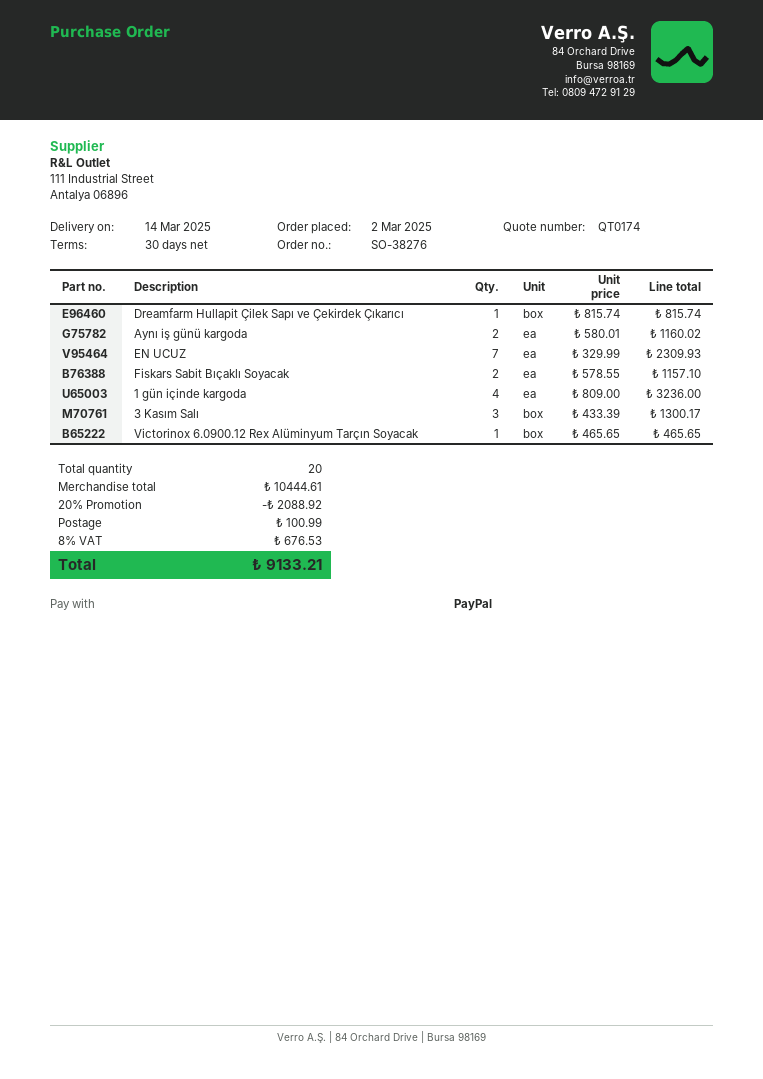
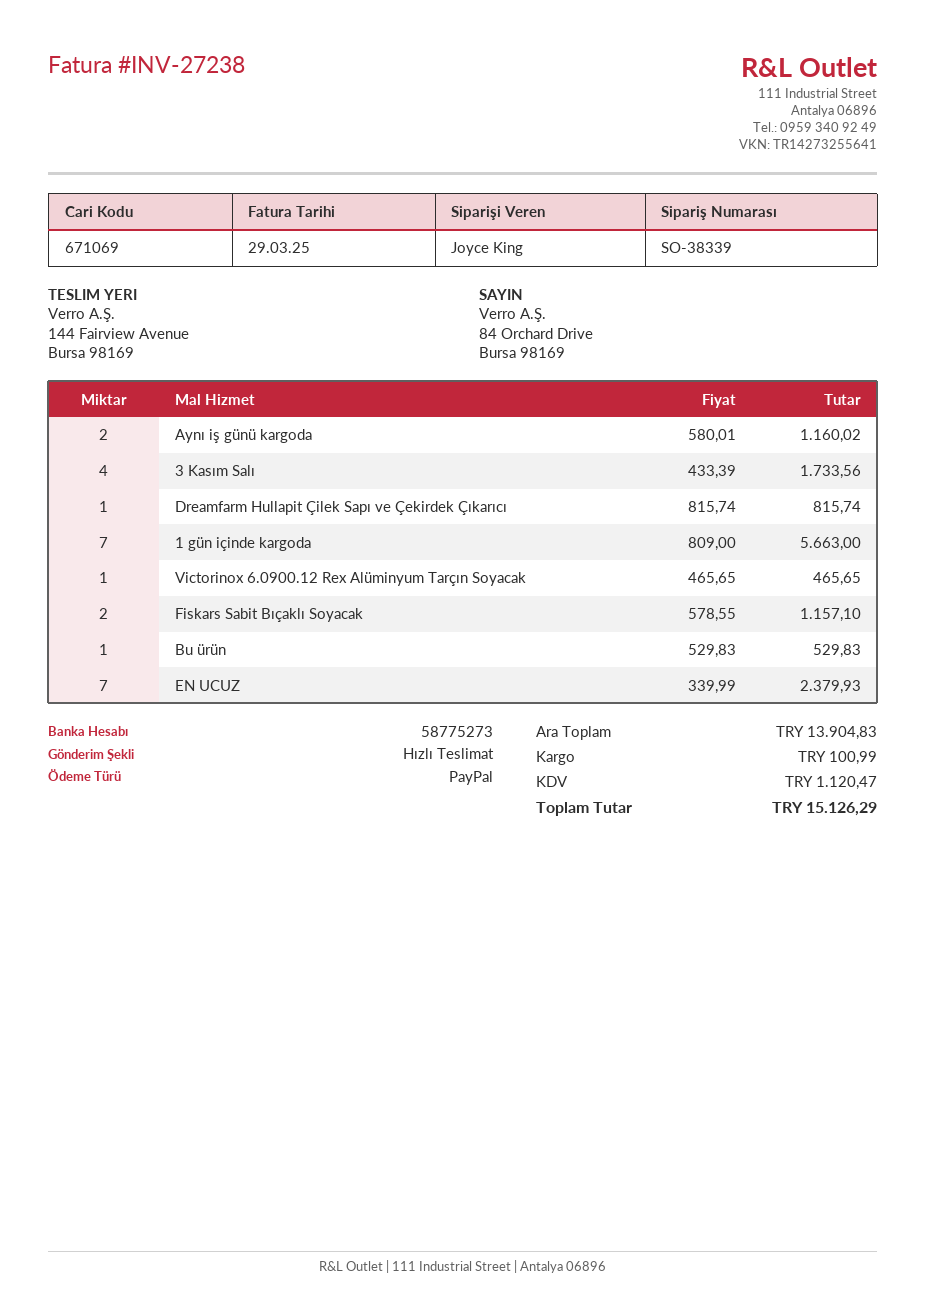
order number: SO-38276 -> SO-38339
EN UCUZ: 7 x 329.99 = 2309.93 -> 7 x 339.99 = 2379.93
1 gün içinde kargoda: 4 x 809.00 = 3236.00 -> 7 x 809.00 = 5663.00
3 Kasım Salı: 3 x 433.39 = 1300.17 -> 4 x 433.39 = 1733.56
Bu ürün: none -> 1 x 529.83 = 529.83
subtotal: 10444.61 -> 13904.83
discount: 20% = 2088.92 -> none
tax: 676.53 -> 1120.47
total: 9133.21 -> 15126.29

